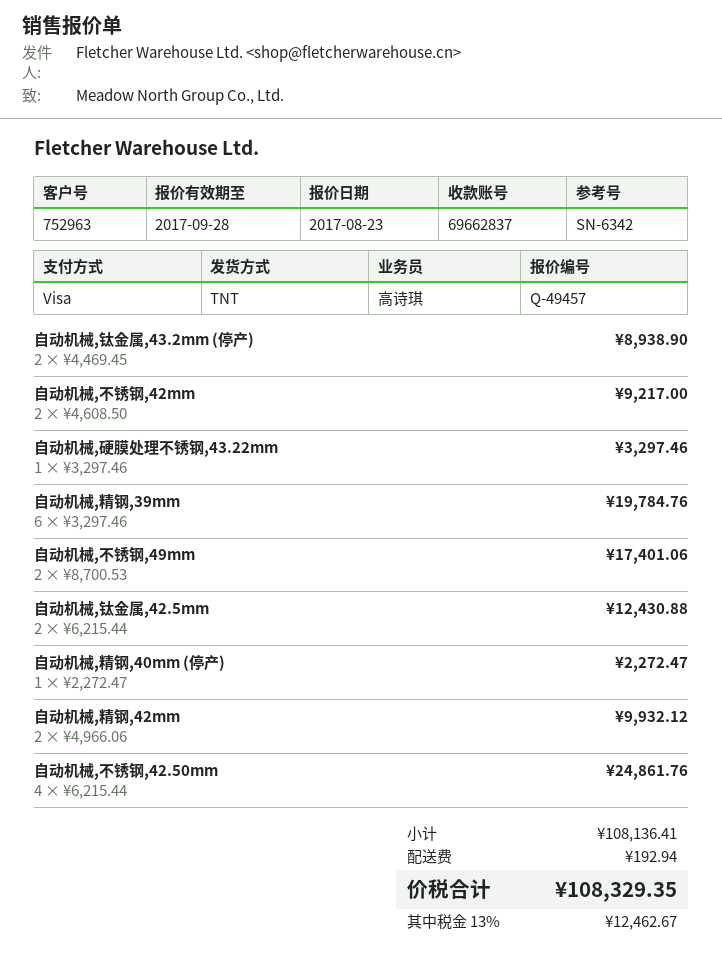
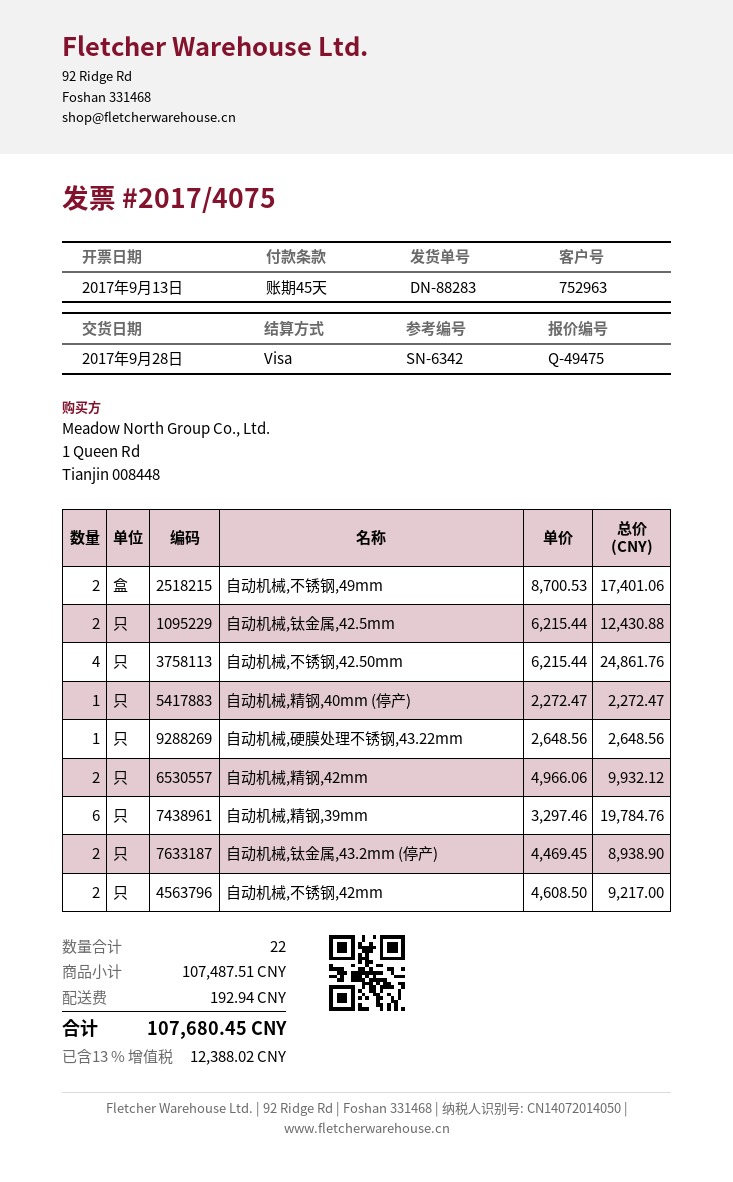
quote number: Q-49457 -> Q-49475
自动机械,硬膜处理不锈钢,43.22mm: 1 x 3297.46 = 3297.46 -> 1 x 2648.56 = 2648.56
subtotal: 108136.41 -> 107487.51
tax: 13% = 12462.67 -> 13% = 12388.02
total: 108329.35 -> 107680.45

